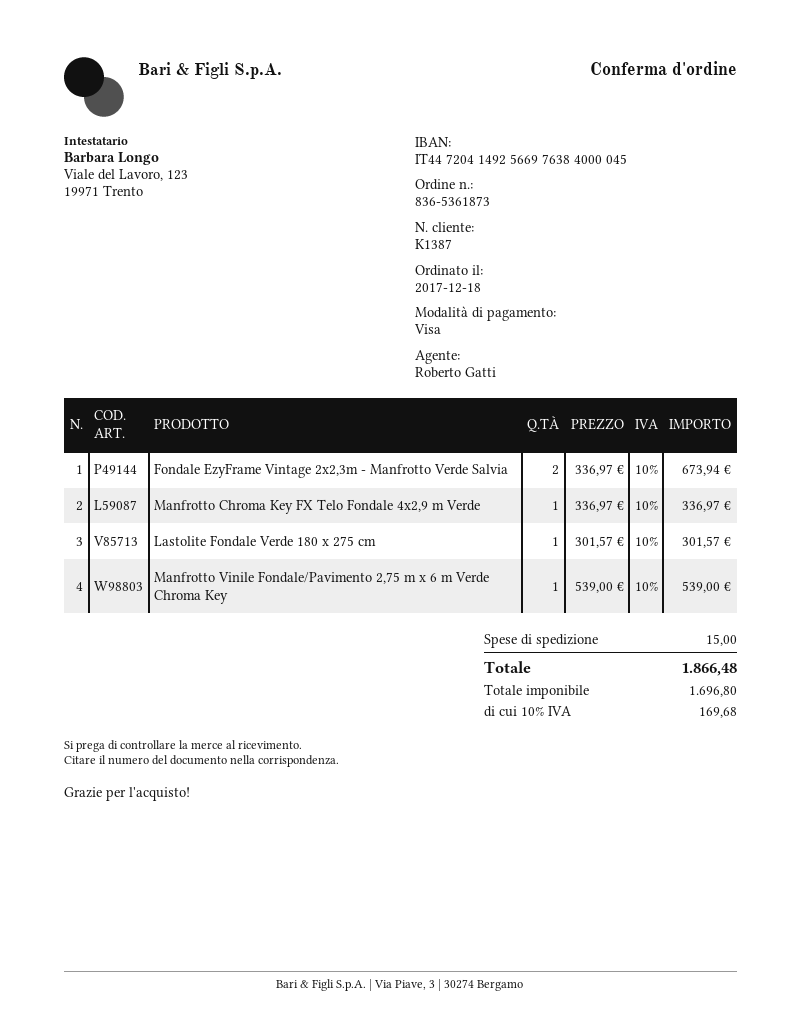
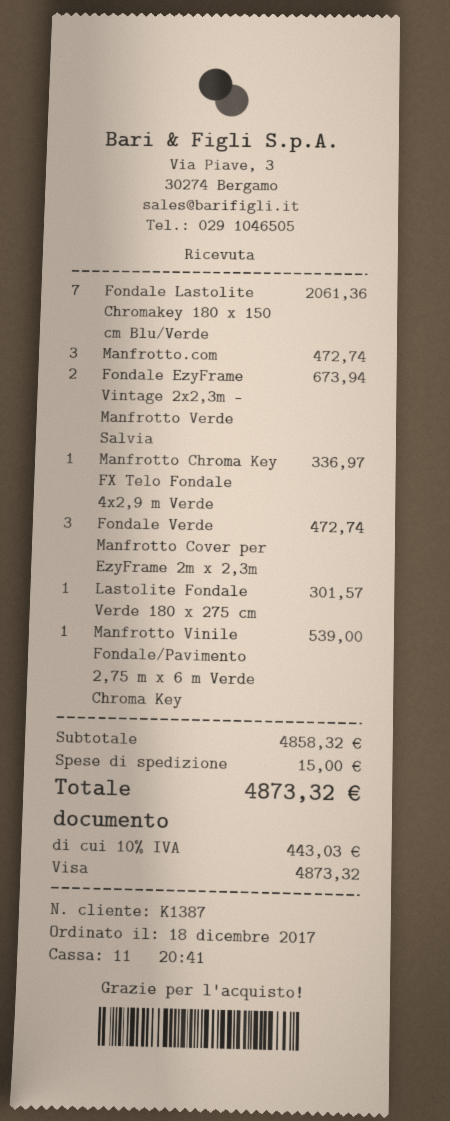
Fondale Lastolite Chromakey 180 x 150 cm Blu/Verde: none -> 7 for 2061.36
Manfrotto.com: none -> 3 for 472.74
Fondale Verde Manfrotto Cover per EzyFrame 2m x 2,3m: none -> 3 for 472.74
tax: 10% = 169.68 -> 10% = 443.03
total: 1866.48 -> 4873.32

